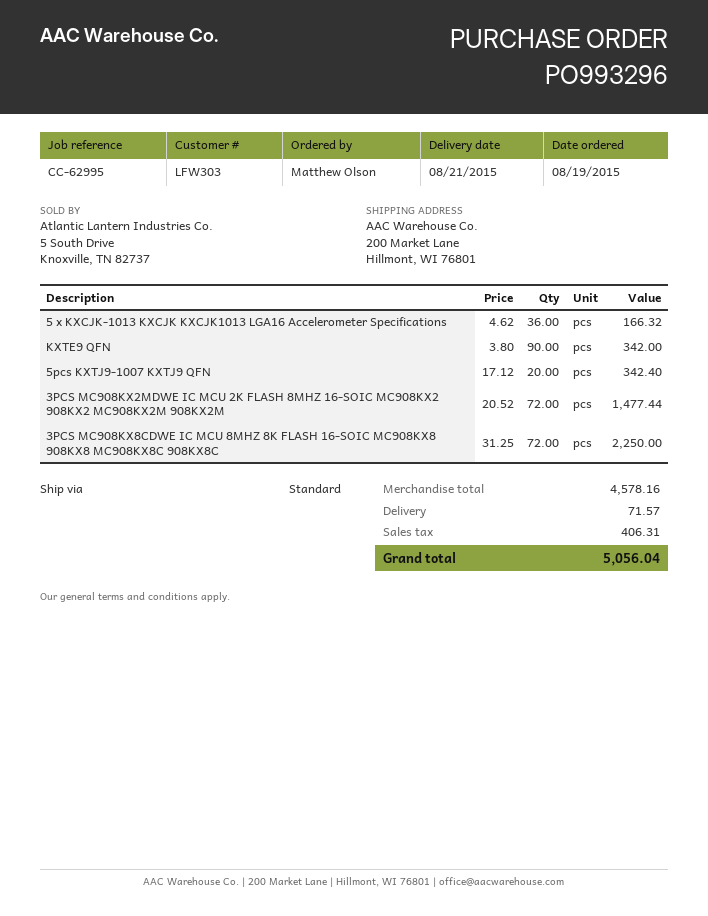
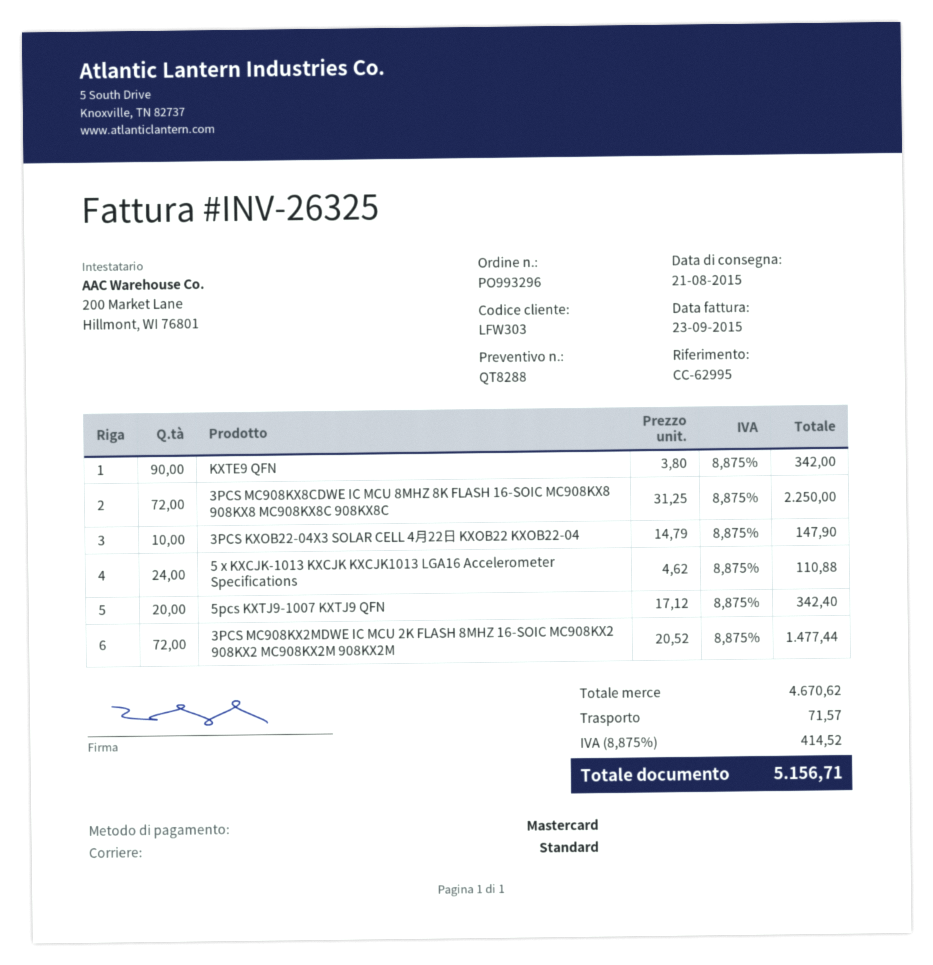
5 x KXCJK-1013 KXCJK KXCJK1013 LGA16 Accelerometer Specifications: 36 x 4.62 = 166.32 -> 24 x 4.62 = 110.88
3PCS KXOB22-04X3 SOLAR CELL 4月22日 KXOB22 KXOB22-04: none -> 10 x 14.79 = 147.90
subtotal: 4578.16 -> 4670.62
tax: 406.31 -> 414.52
total: 5056.04 -> 5156.71

